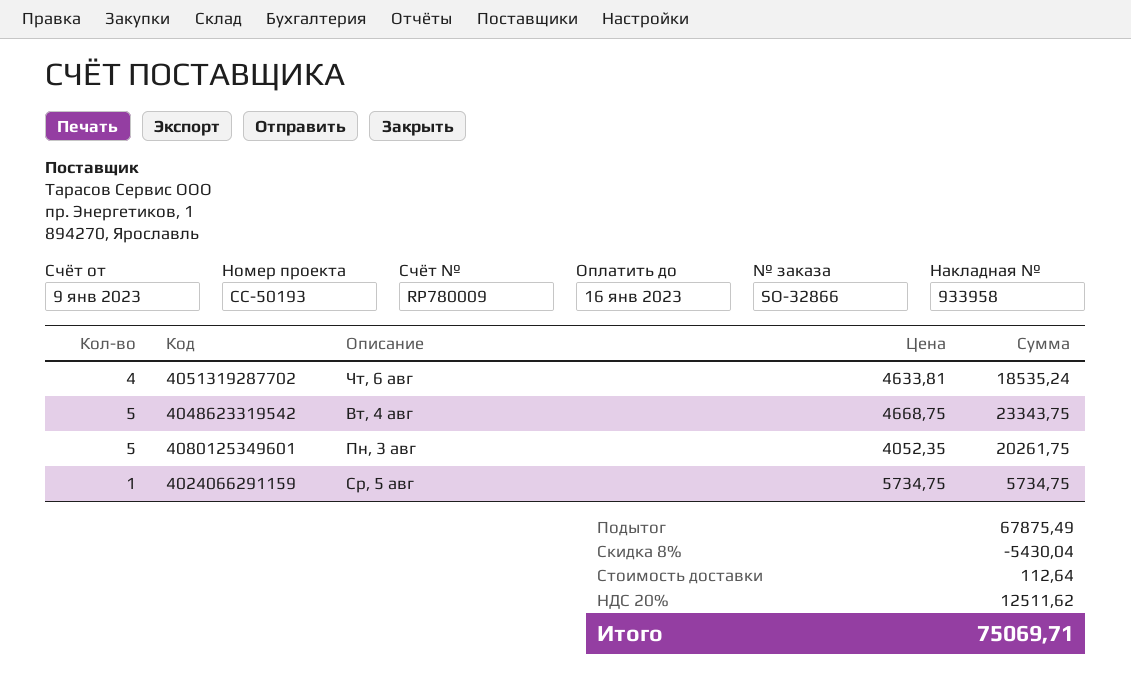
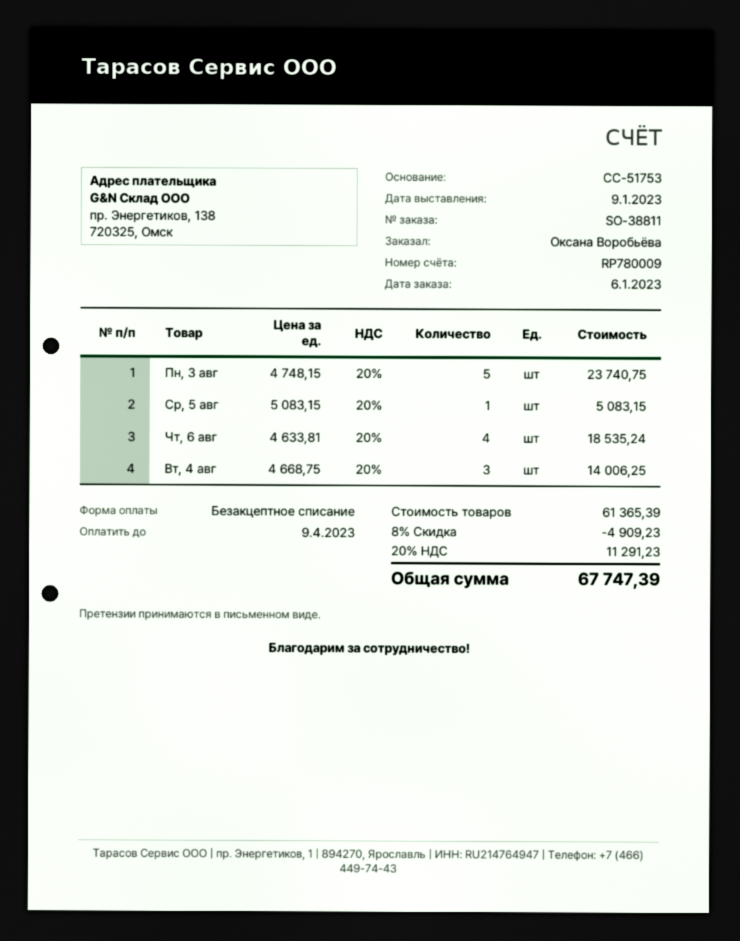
order number: SO-32866 -> SO-38811
due date: 2023-01-16 -> 2023-04-09
reference: CC-50193 -> CC-51753
Вт, 4 авг: 5 x 4668.75 = 23343.75 -> 3 x 4668.75 = 14006.25
Пн, 3 авг: 5 x 4052.35 = 20261.75 -> 5 x 4748.15 = 23740.75
Ср, 5 авг: 1 x 5734.75 = 5734.75 -> 1 x 5083.15 = 5083.15
subtotal: 67875.49 -> 61365.39
discount: 8% = 5430.04 -> 8% = 4909.23
shipping: 112.64 -> none
tax: 20% = 12511.62 -> 20% = 11291.23
total: 75069.71 -> 67747.39

